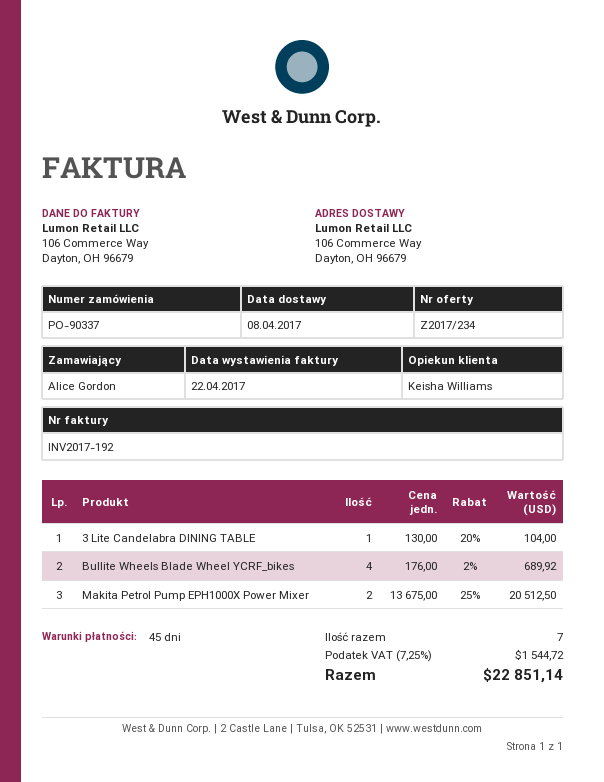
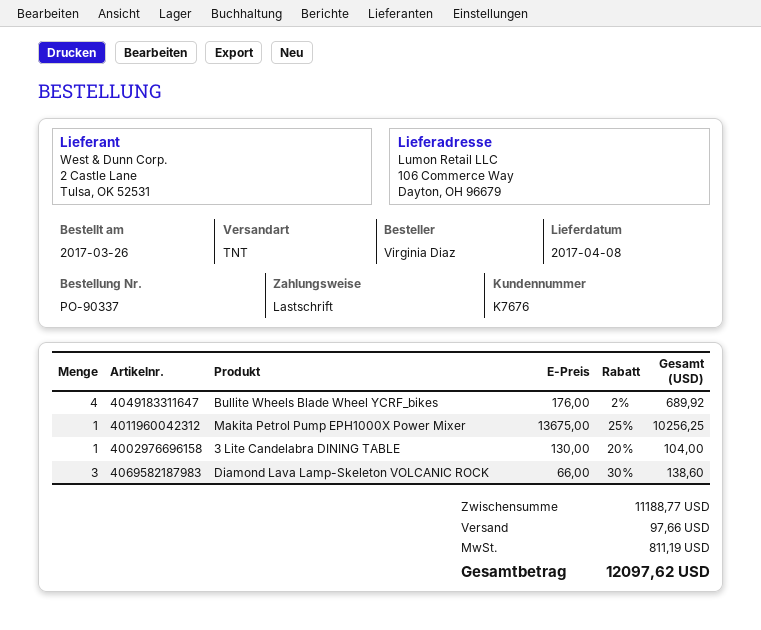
ordered by: Alice Gordon -> Virginia Diaz
Makita Petrol Pump EPH1000X Power Mixer: 2 x 13675.00 - 25% = 20512.50 -> 1 x 13675.00 - 25% = 10256.25
Diamond Lava Lamp-Skeleton VOLCANIC ROCK: none -> 3 x 66.00 - 30% = 138.60
shipping: none -> 97.66
tax: 1544.72 -> 811.19
total: 22851.14 -> 12097.62

